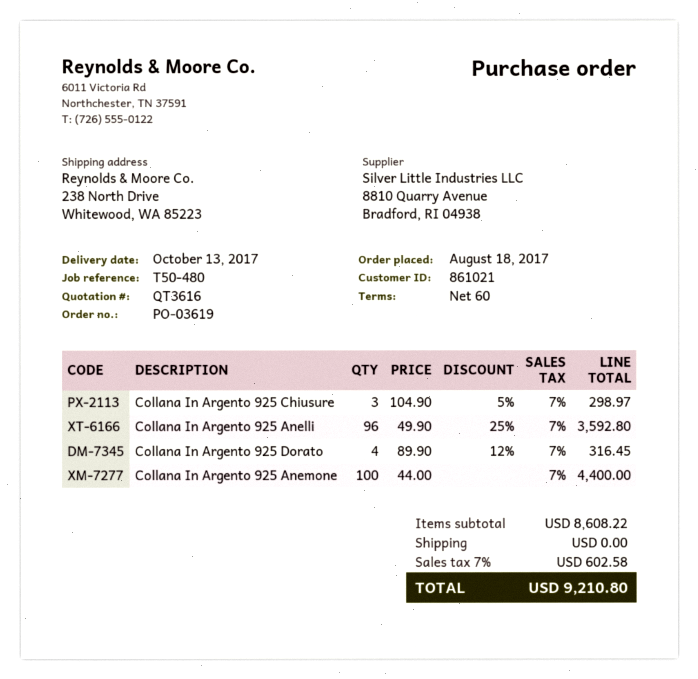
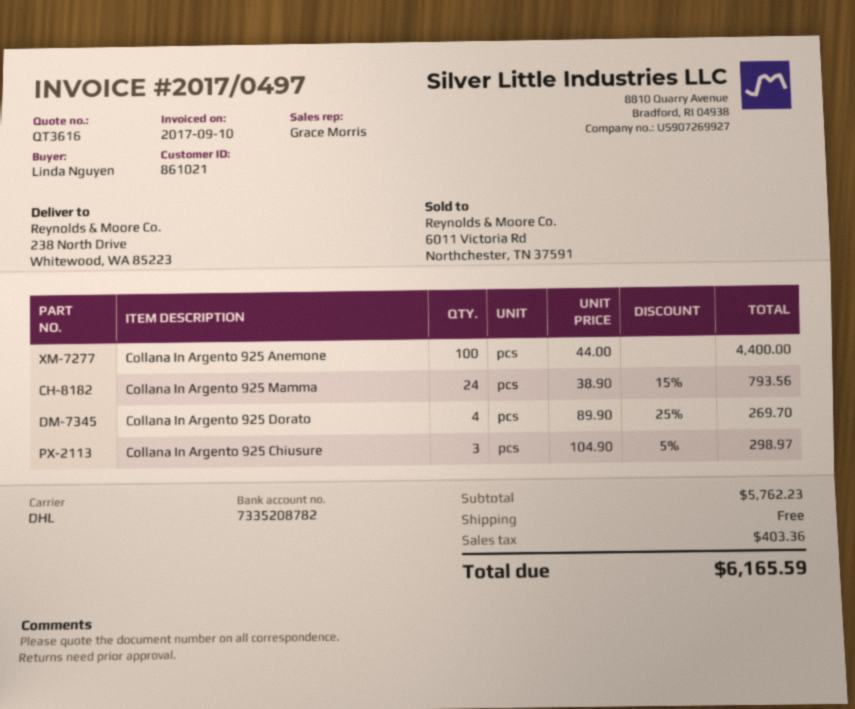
Collana In Argento 925 Anelli: 96 x 49.90 - 25% = 3592.80 -> none
Collana In Argento 925 Dorato: 4 x 89.90 - 12% = 316.45 -> 4 x 89.90 - 25% = 269.70
Collana In Argento 925 Mamma: none -> 24 x 38.90 - 15% = 793.56
subtotal: 8608.22 -> 5762.23
tax: 602.58 -> 403.36
total: 9210.80 -> 6165.59

